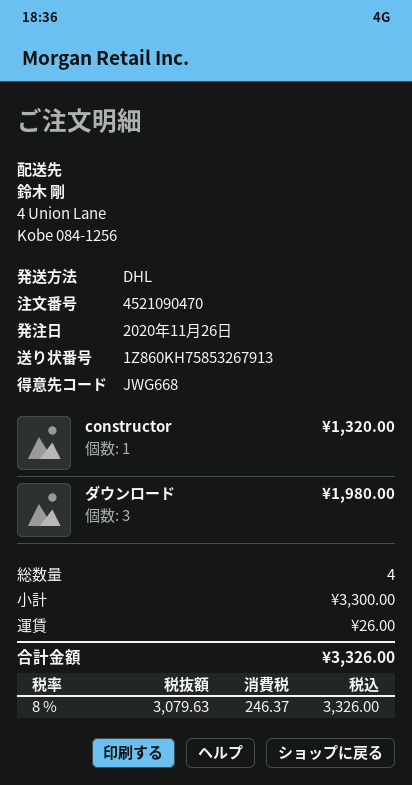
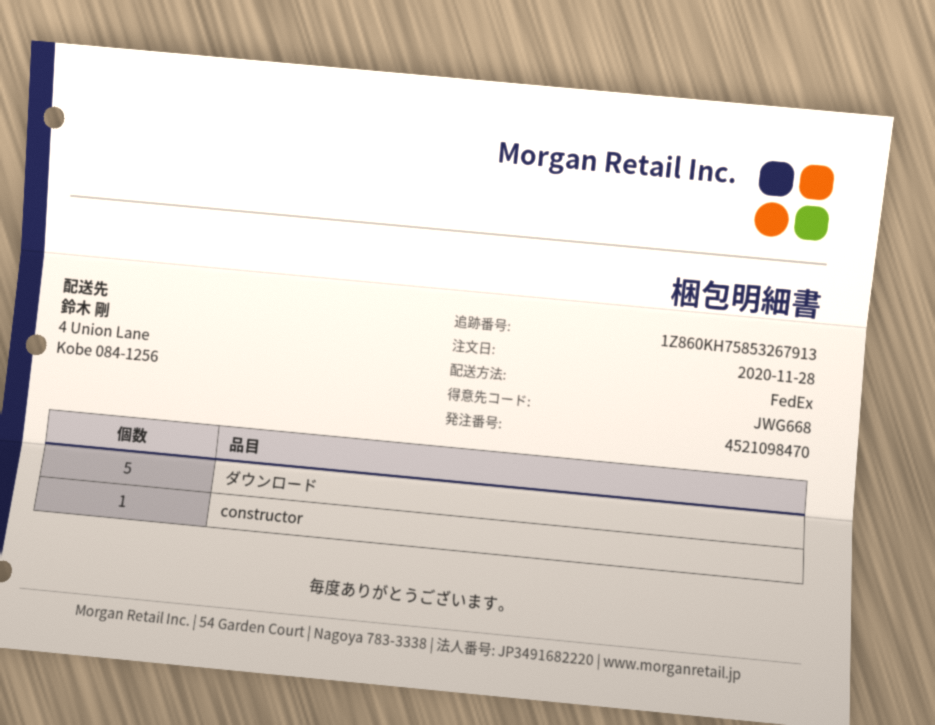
order number: 4521090470 -> 4521098470
order date: 2020-11-26 -> 2020-11-28
shipping method: DHL -> FedEx
ダウンロード: 3 -> 5

